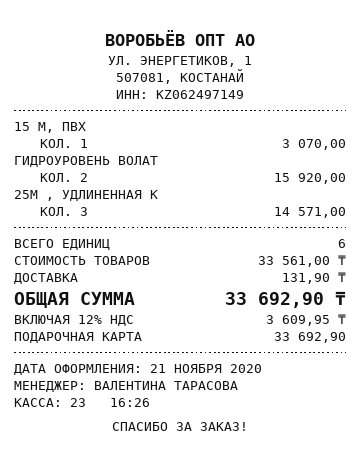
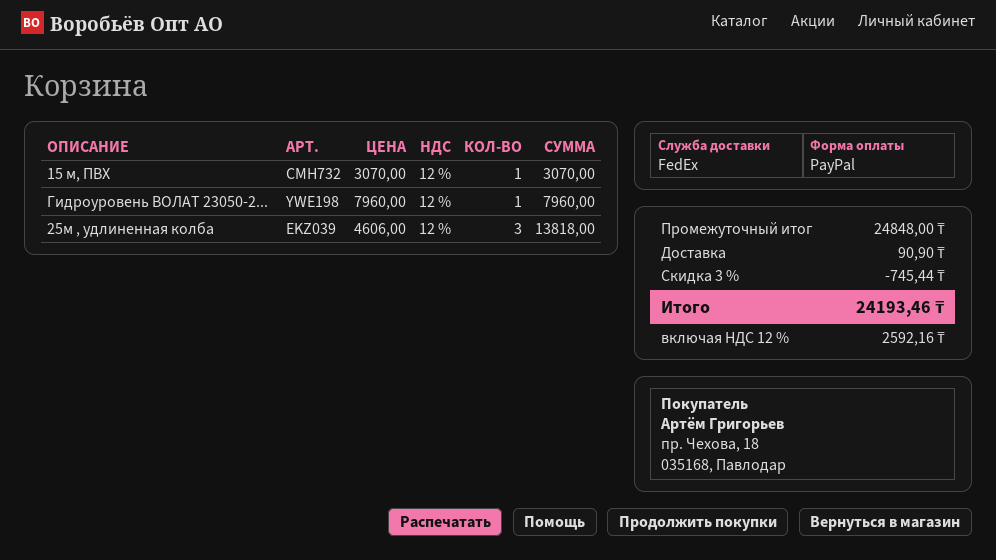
payment method: gift card -> PayPal
ГИДРОУРОВЕНЬ ВОЛАТ: 2 for 15920.00 -> 1 for 7960.00
25М , УДЛИНЕННАЯ К: 3 for 14571.00 -> 3 for 13818.00
subtotal: 33561.00 -> 24848.00
discount: none -> 3% = 745.44
shipping: 131.90 -> 90.90
tax: 12% = 3609.95 -> 12% = 2592.16
total: 33692.90 -> 24193.46

